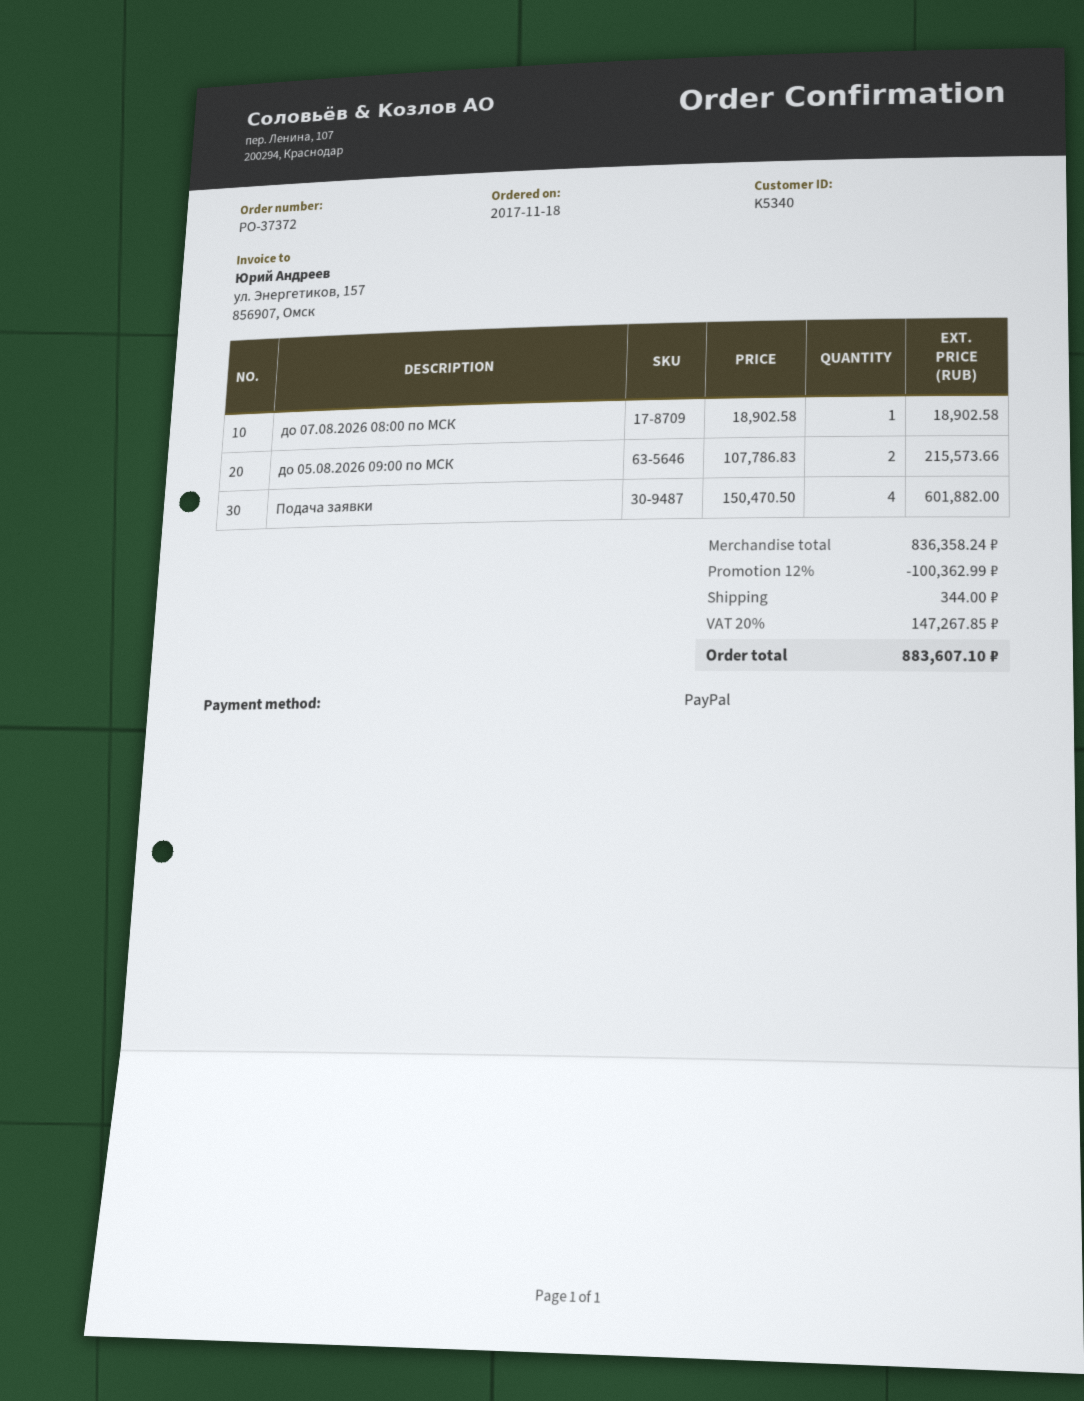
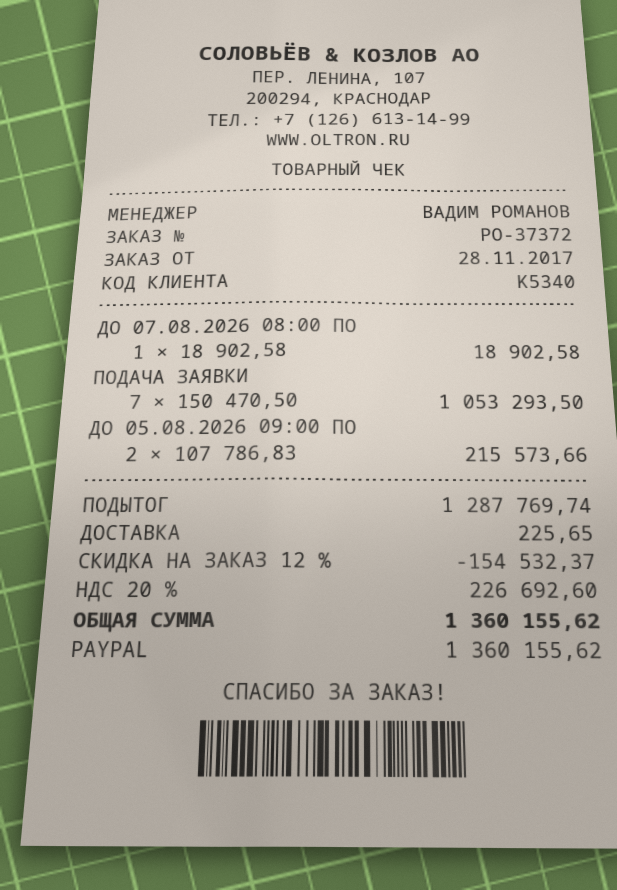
order date: 2017-11-18 -> 2017-11-28
Подача заявки: 4 x 150470.50 = 601882.00 -> 7 x 150470.50 = 1053293.50
subtotal: 836358.24 -> 1287769.74
discount: 12% = 100362.99 -> 12% = 154532.37
shipping: 344.00 -> 225.65
tax: 20% = 147267.85 -> 20% = 226692.60
total: 883607.10 -> 1360155.62

